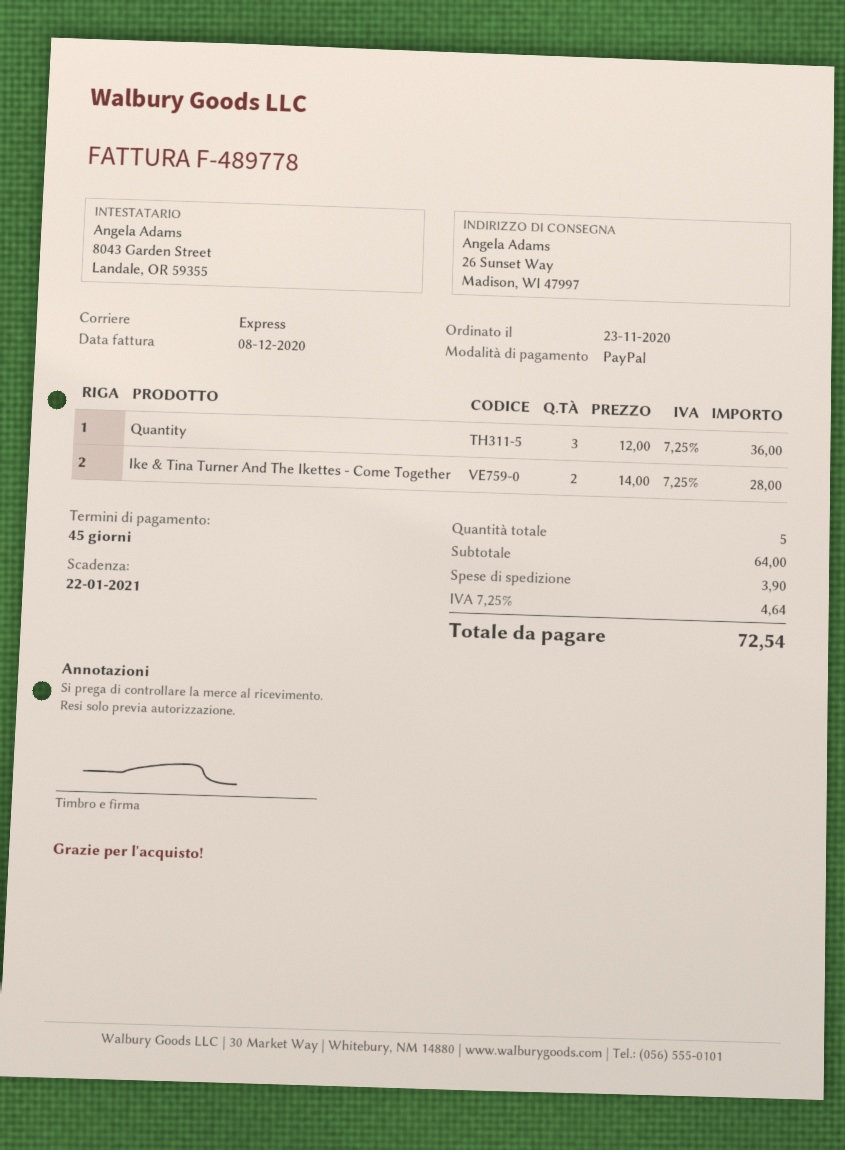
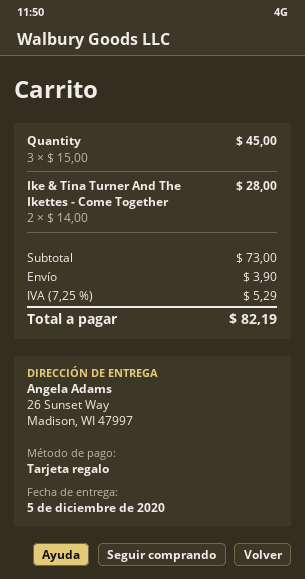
payment method: PayPal -> gift card
Quantity: 3 x 12.00 = 36.00 -> 3 x 15.00 = 45.00
subtotal: 64.00 -> 73.00
tax: 7.25% = 4.64 -> 7.25% = 5.29
total: 72.54 -> 82.19

